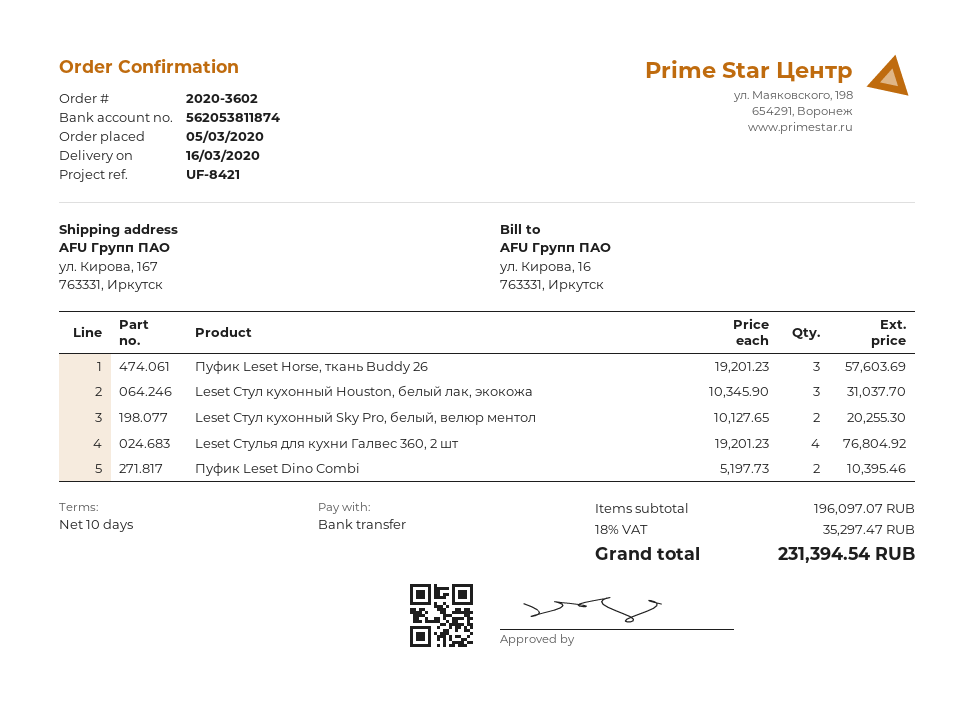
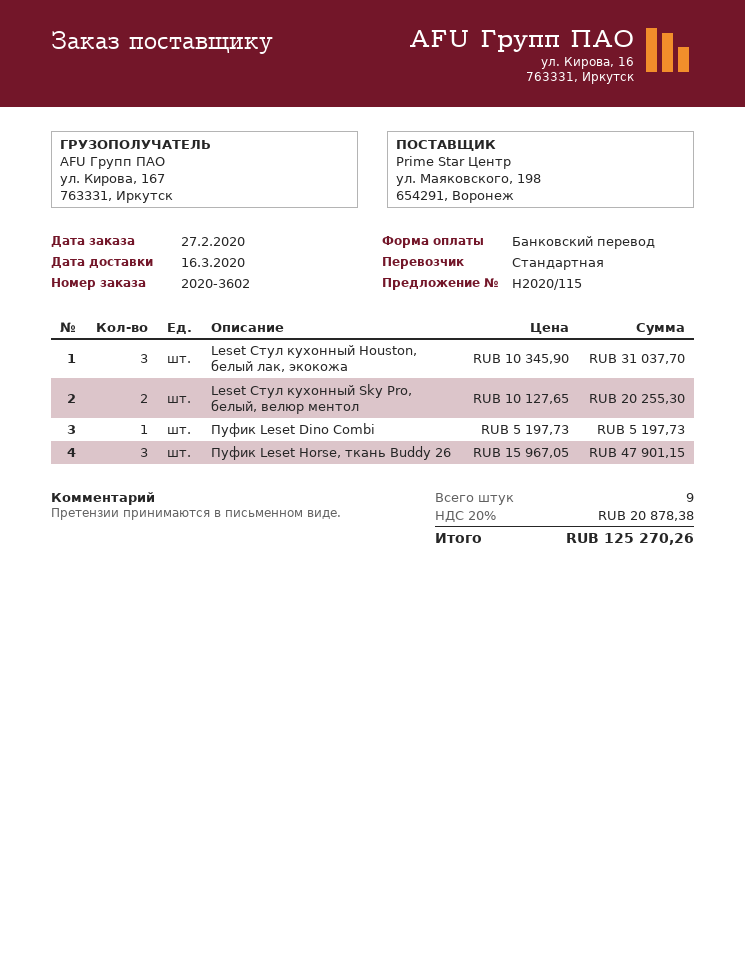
order date: 2020-03-05 -> 2020-02-27
Пуфик Leset Horse, ткань Buddy 26: 3 x 19201.23 = 57603.69 -> 3 x 15967.05 = 47901.15
Leset Стулья для кухни Галвес 360, 2 шт: 4 x 19201.23 = 76804.92 -> none
Пуфик Leset Dino Combi: 2 x 5197.73 = 10395.46 -> 1 x 5197.73 = 5197.73
tax: 18% = 35297.47 -> 20% = 20878.38
total: 231394.54 -> 125270.26

